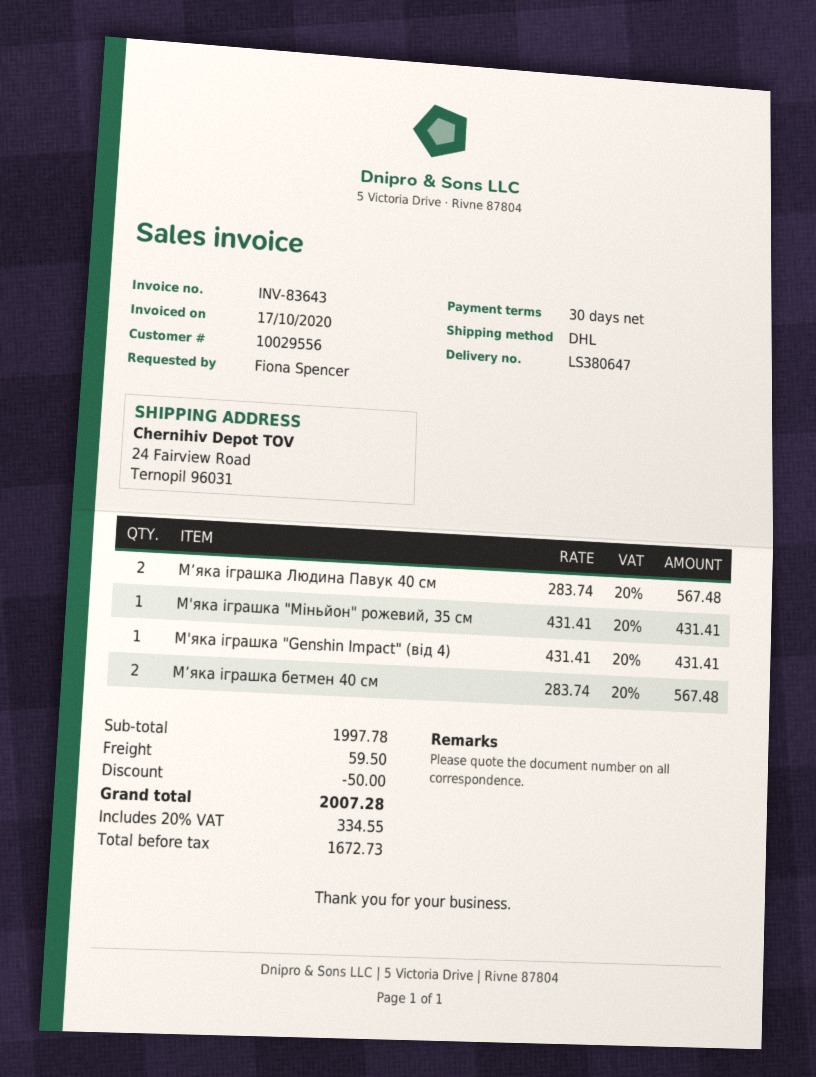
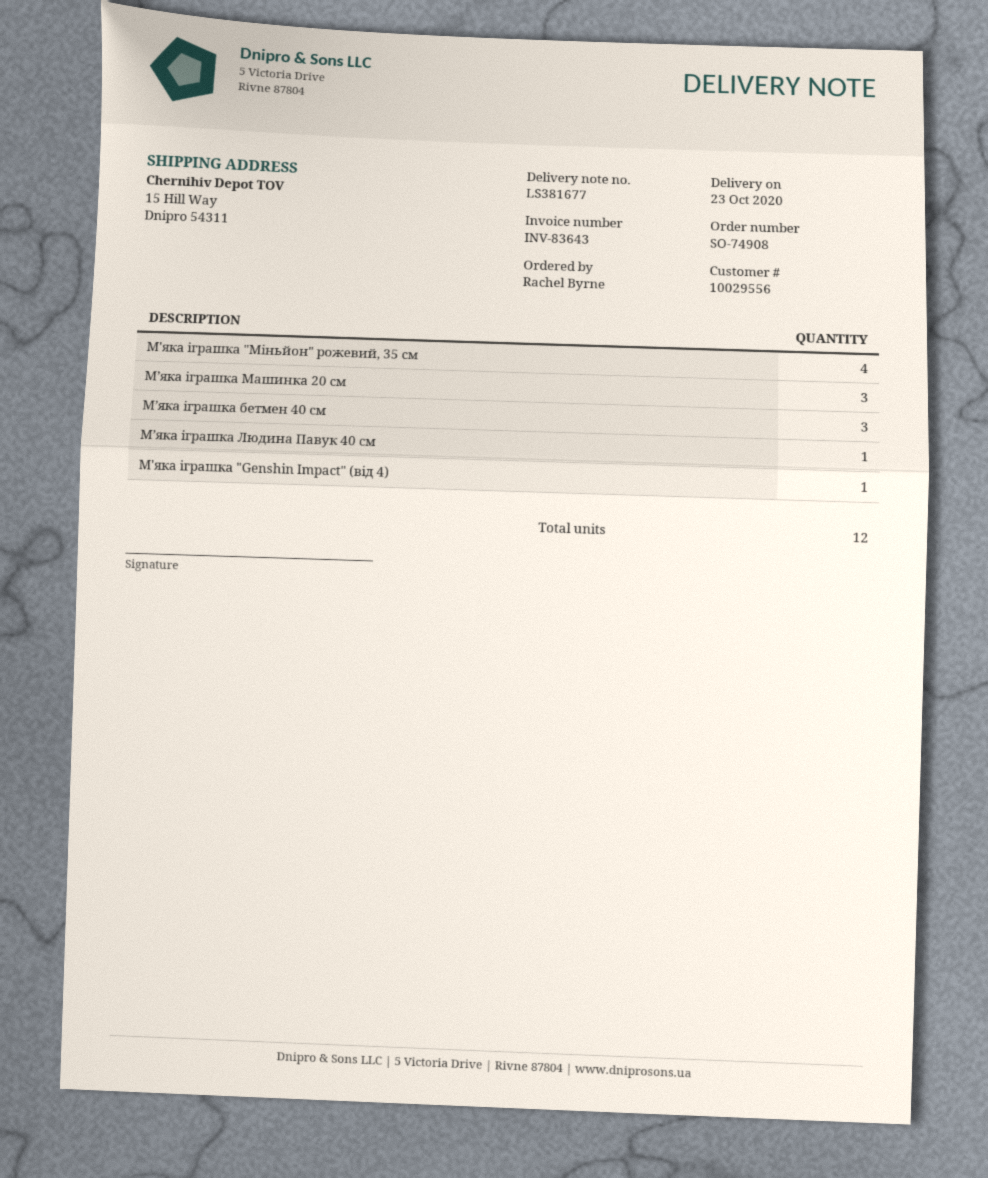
delivery note number: LS380647 -> LS381677
ordered by: Fiona Spencer -> Rachel Byrne
ship to: 24 Fairview Road, Ternopil 96031 -> 15 Hill Way, Dnipro 54311
Мʼяка іграшка Людина Павук 40 см: 2 -> 1
М'яка іграшка "Міньйон" рожевий, 35 см: 1 -> 4
Мʼяка іграшка бетмен 40 см: 2 -> 3
Мʼяка іграшка Машинка 20 см: none -> 3

